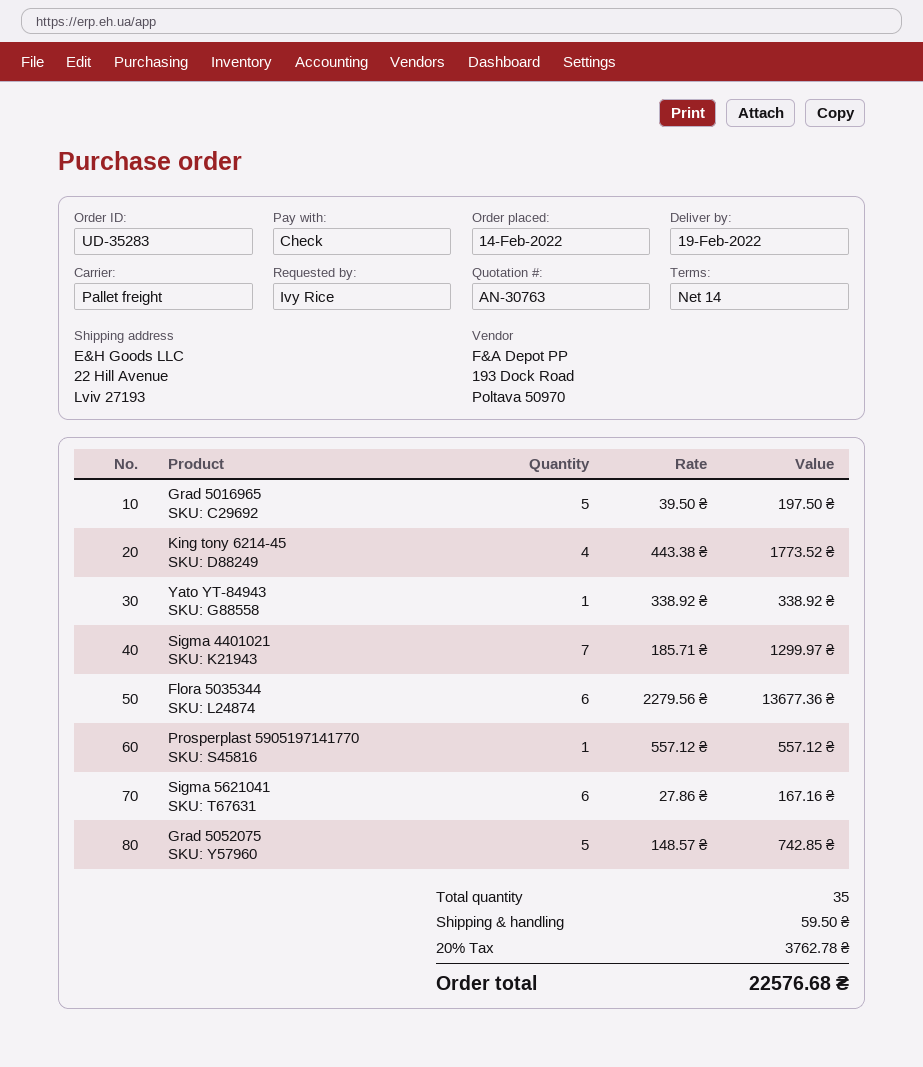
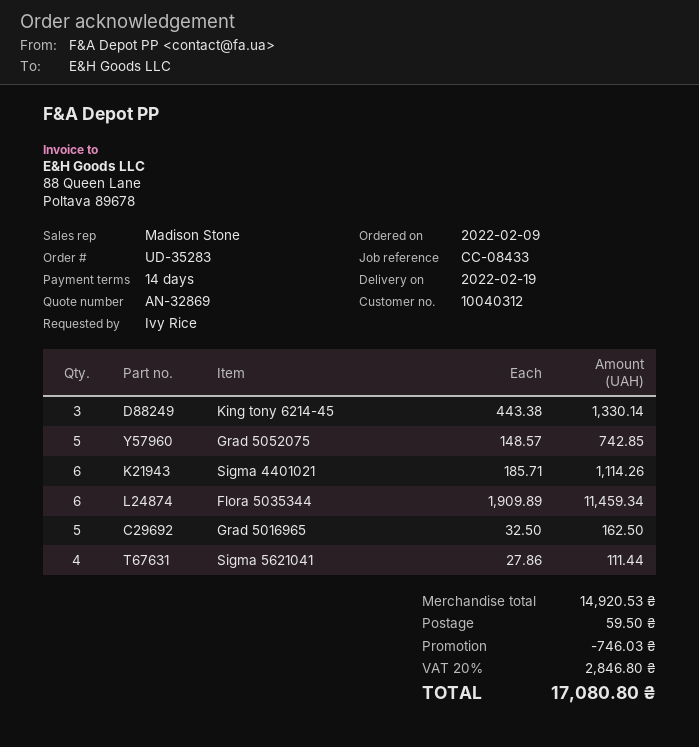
quote number: AN-30763 -> AN-32869
order date: 2022-02-14 -> 2022-02-09
Grad 5016965: 5 x 39.50 = 197.50 -> 5 x 32.50 = 162.50
King tony 6214-45: 4 x 443.38 = 1773.52 -> 3 x 443.38 = 1330.14
Yato YT-84943: 1 x 338.92 = 338.92 -> none
Sigma 4401021: 7 x 185.71 = 1299.97 -> 6 x 185.71 = 1114.26
Flora 5035344: 6 x 2279.56 = 13677.36 -> 6 x 1909.89 = 11459.34
Prosperplast 5905197141770: 1 x 557.12 = 557.12 -> none
Sigma 5621041: 6 x 27.86 = 167.16 -> 4 x 27.86 = 111.44
discount: none -> 746.03
tax: 20% = 3762.78 -> 20% = 2846.80
total: 22576.68 -> 17080.80

